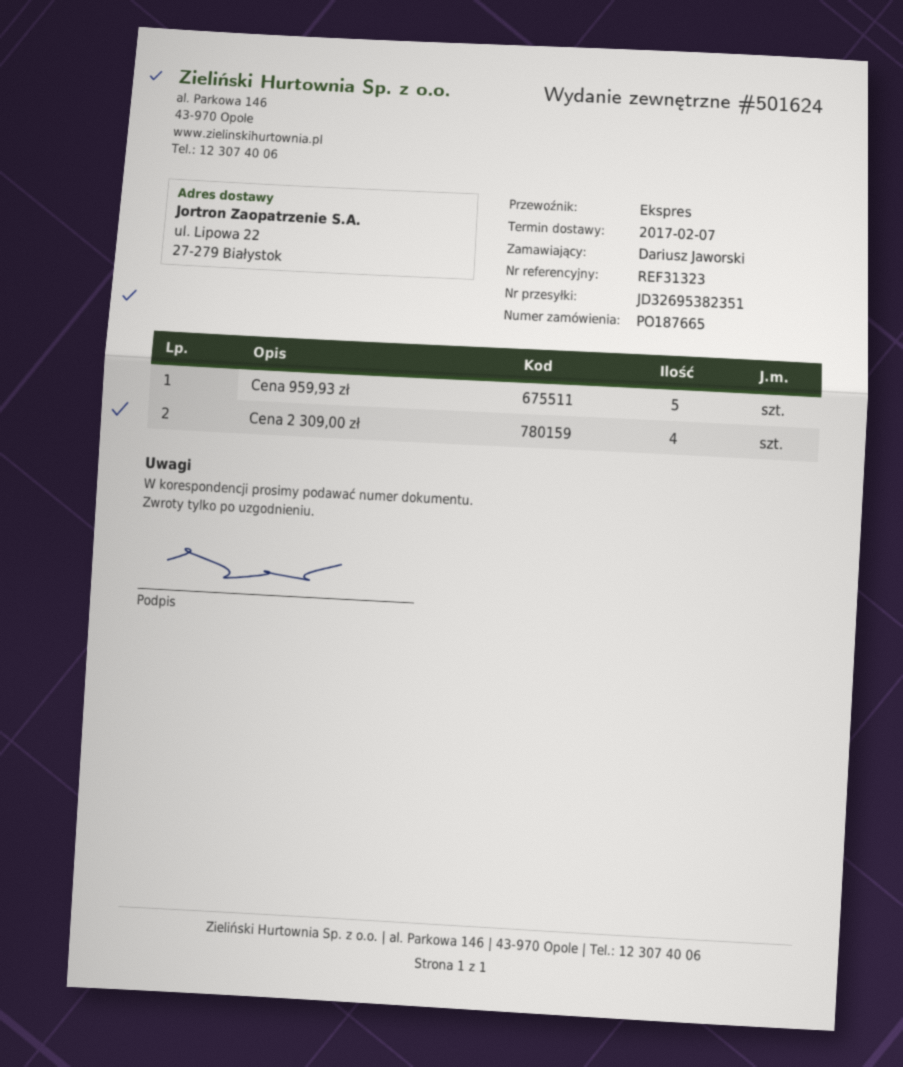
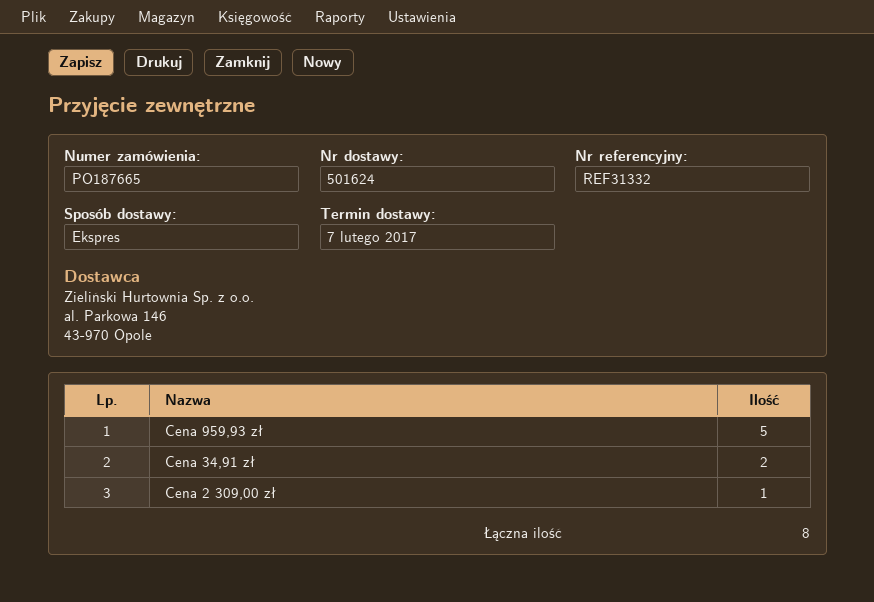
reference: REF31323 -> REF31332
Cena 2 309,00 zł: 4 -> 1
Cena 34,91 zł: none -> 2

